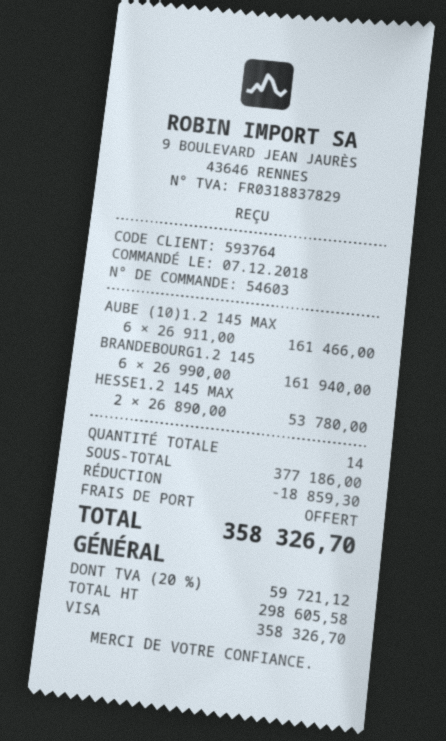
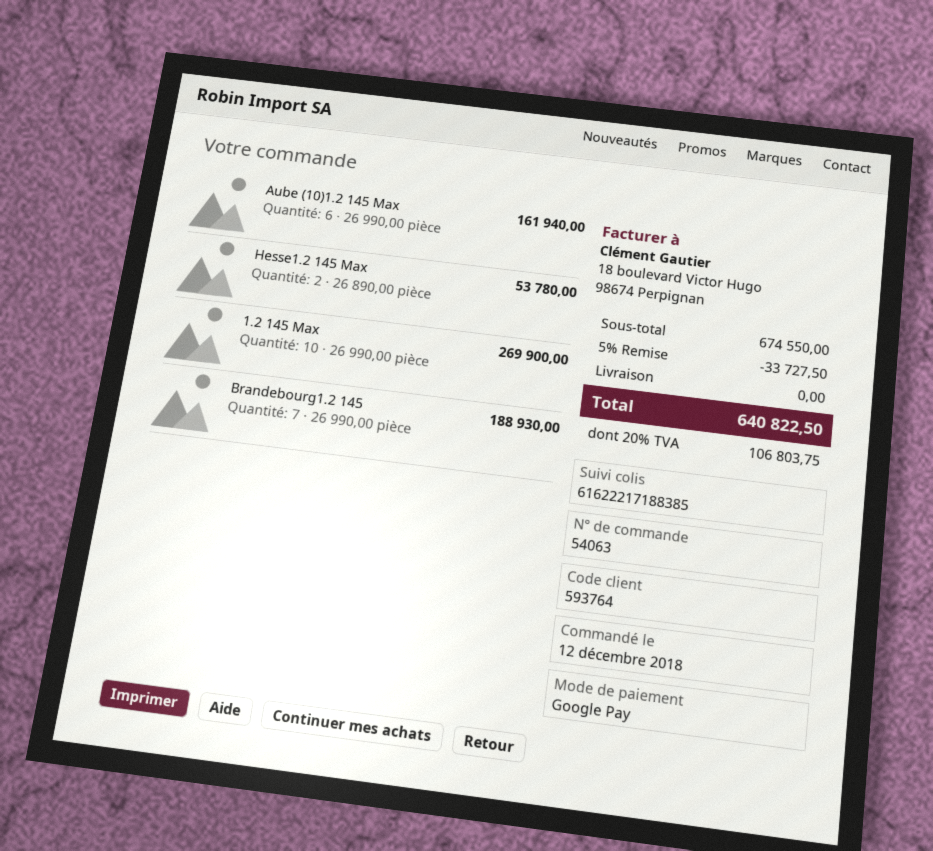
order number: 54603 -> 54063
order date: 2018-12-07 -> 2018-12-12
payment method: Visa -> Google Pay
AUBE (10)1.2 145 MAX: 6 x 26911.00 = 161466.00 -> 6 x 26990.00 = 161940.00
BRANDEBOURG1.2 145: 6 x 26990.00 = 161940.00 -> 7 x 26990.00 = 188930.00
1.2 145 Max: none -> 10 x 26990.00 = 269900.00
subtotal: 377186.00 -> 674550.00
discount: 18859.30 -> 33727.50
tax: 20% = 59721.12 -> 20% = 106803.75
total: 358326.70 -> 640822.50

